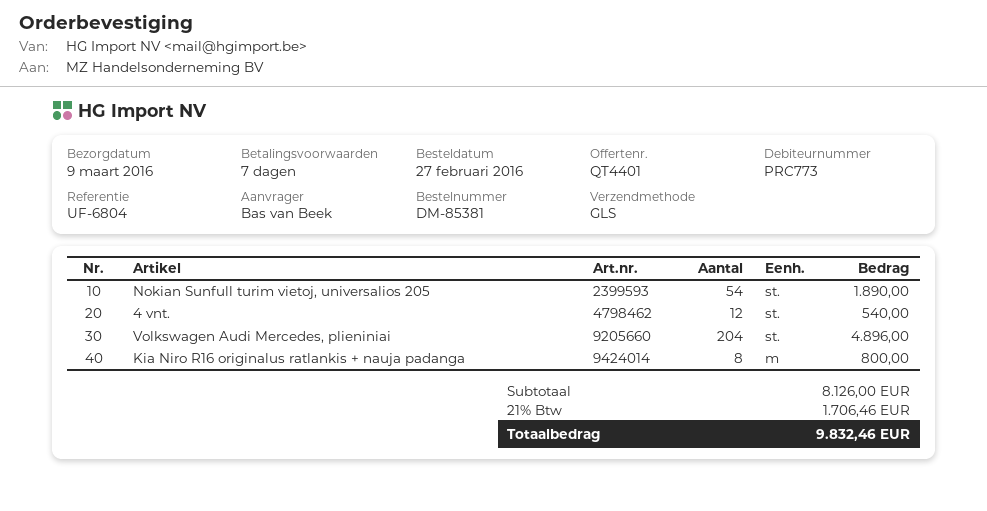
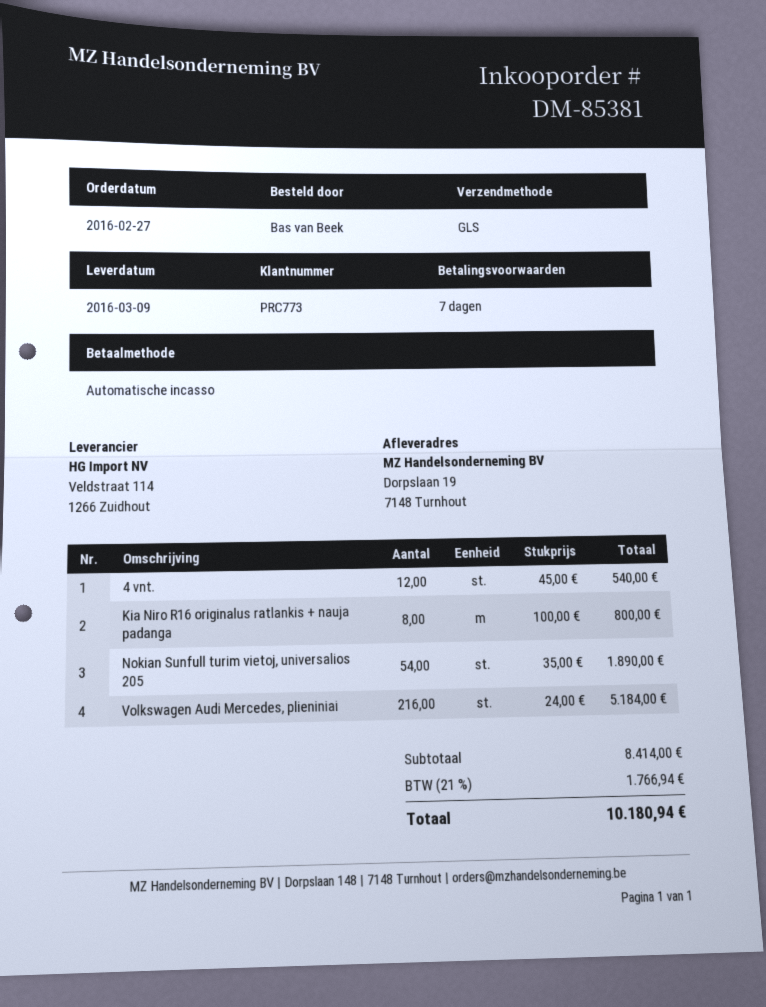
Volkswagen Audi Mercedes, plieniniai: 204 for 4896.00 -> 216 for 5184.00
subtotal: 8126.00 -> 8414.00
tax: 21% = 1706.46 -> 21% = 1766.94
total: 9832.46 -> 10180.94

